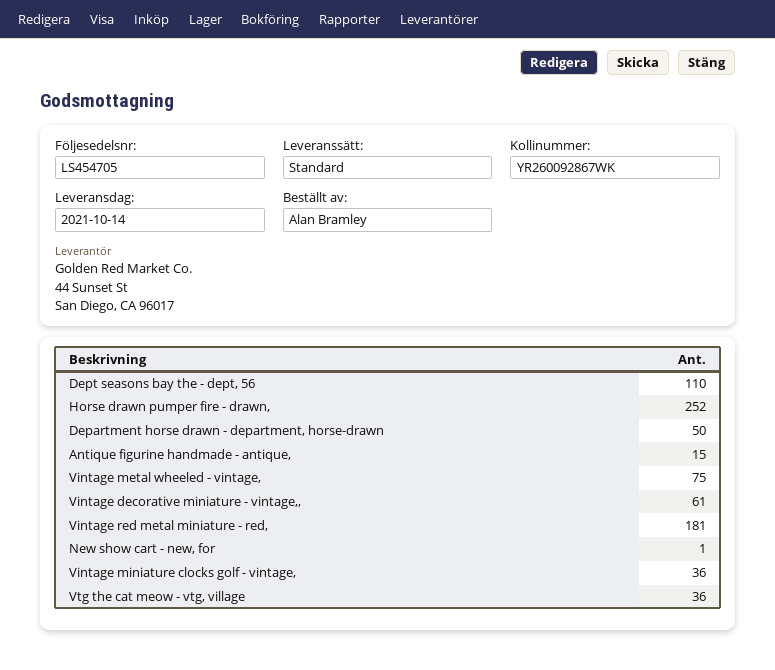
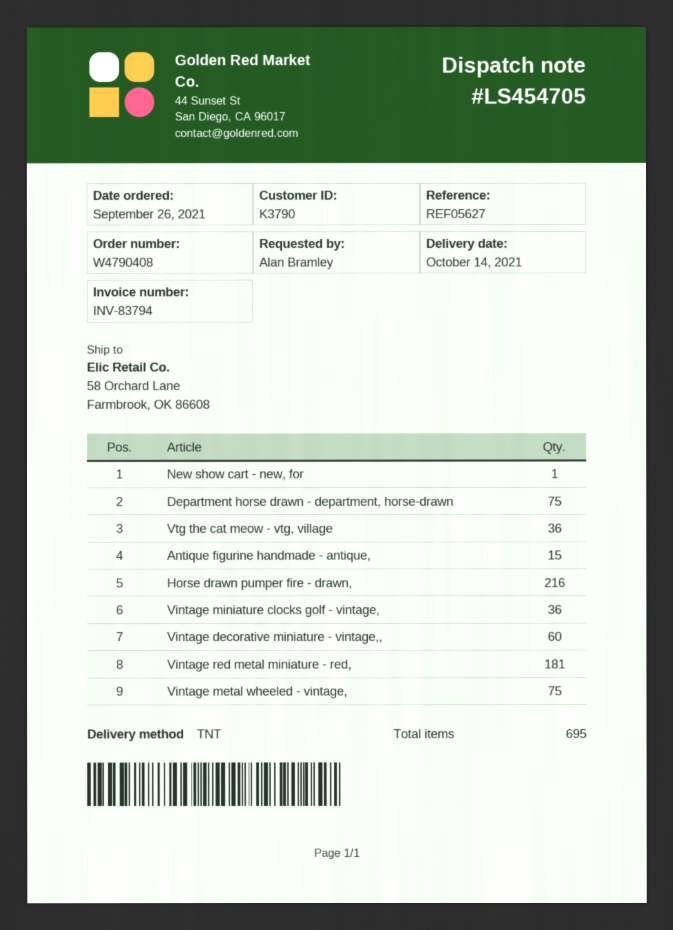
shipping method: standard -> TNT
Dept seasons bay the - dept, 56: 110 -> none
Horse drawn pumper fire - drawn,: 252 -> 216
Department horse drawn - department, horse-drawn: 50 -> 75
Vintage decorative miniature - vintage,,: 61 -> 60

